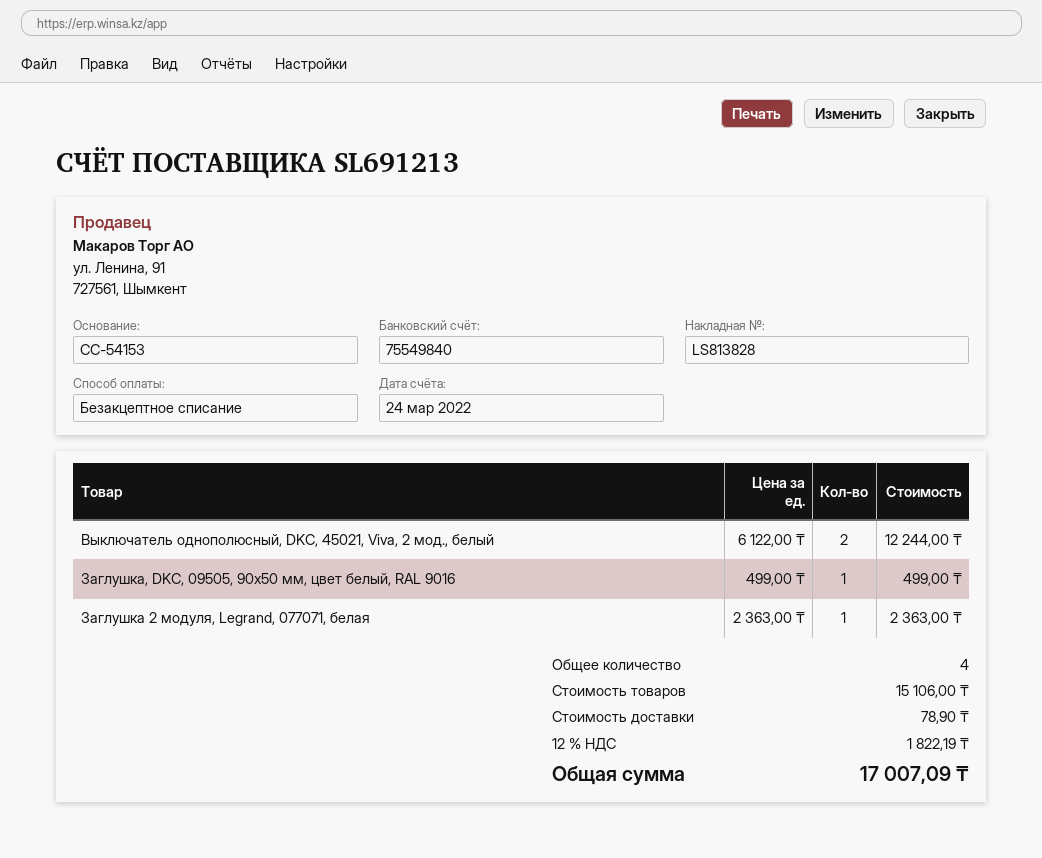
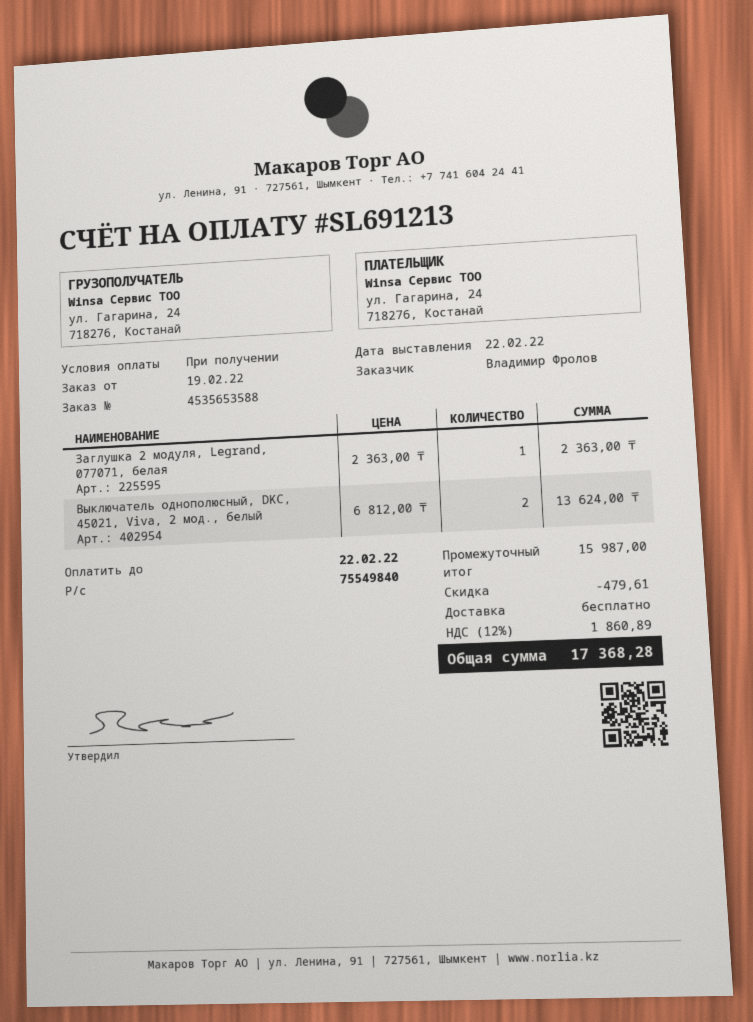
invoice date: 2022-03-24 -> 2022-02-22
Выключатель однополюсный, DKC, 45021, Viva, 2 мод., белый: 2 x 6122.00 = 12244.00 -> 2 x 6812.00 = 13624.00
Заглушка, DKC, 09505, 90х50 мм, цвет белый, RAL 9016: 1 x 499.00 = 499.00 -> none
subtotal: 15106.00 -> 15987.00
discount: none -> 479.61
shipping: 78.90 -> 0.00
tax: 12% = 1822.19 -> 12% = 1860.89
total: 17007.09 -> 17368.28

